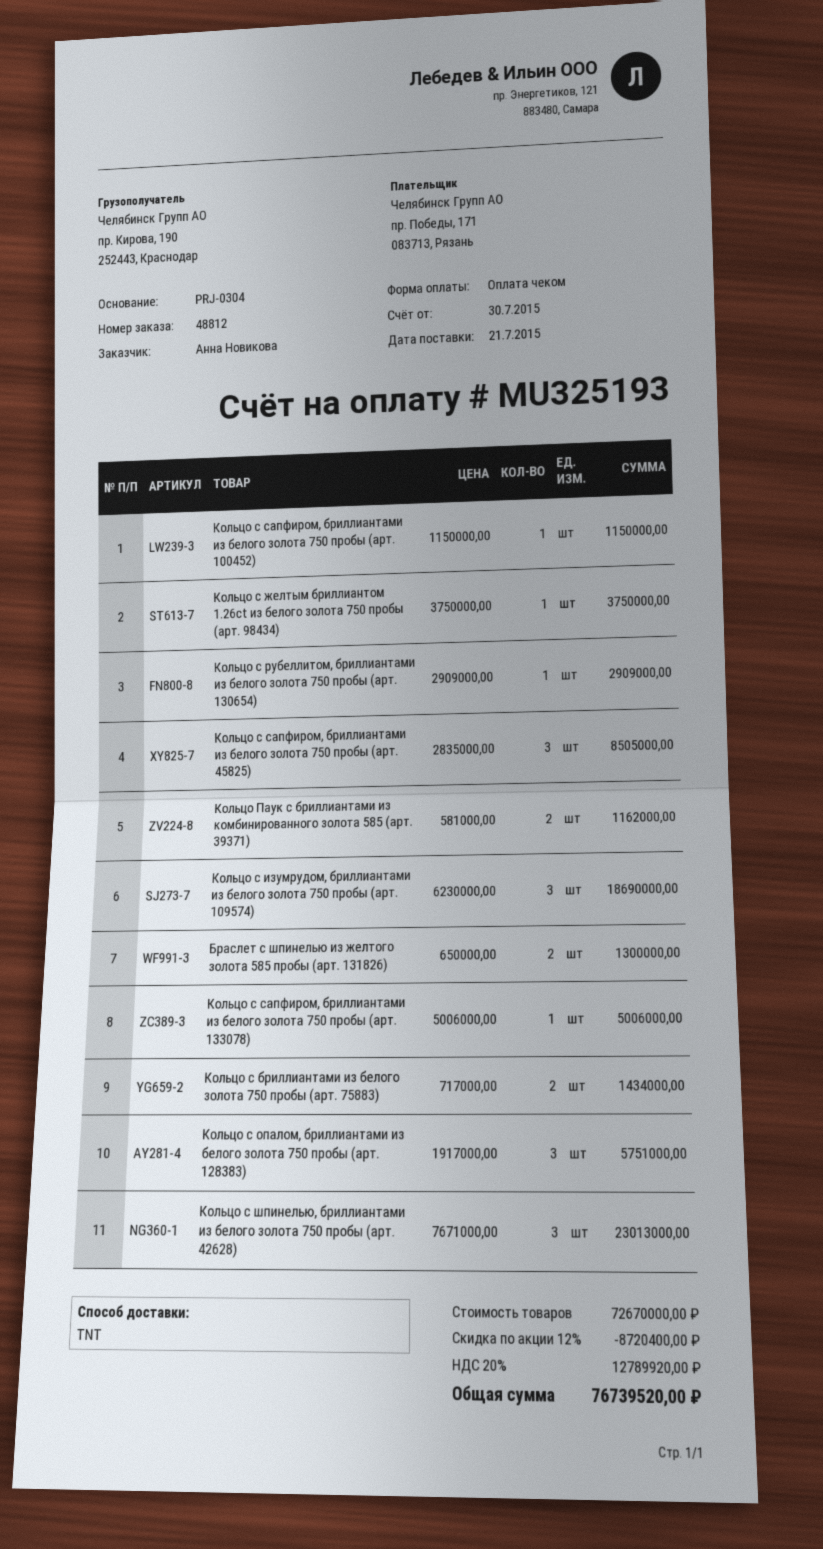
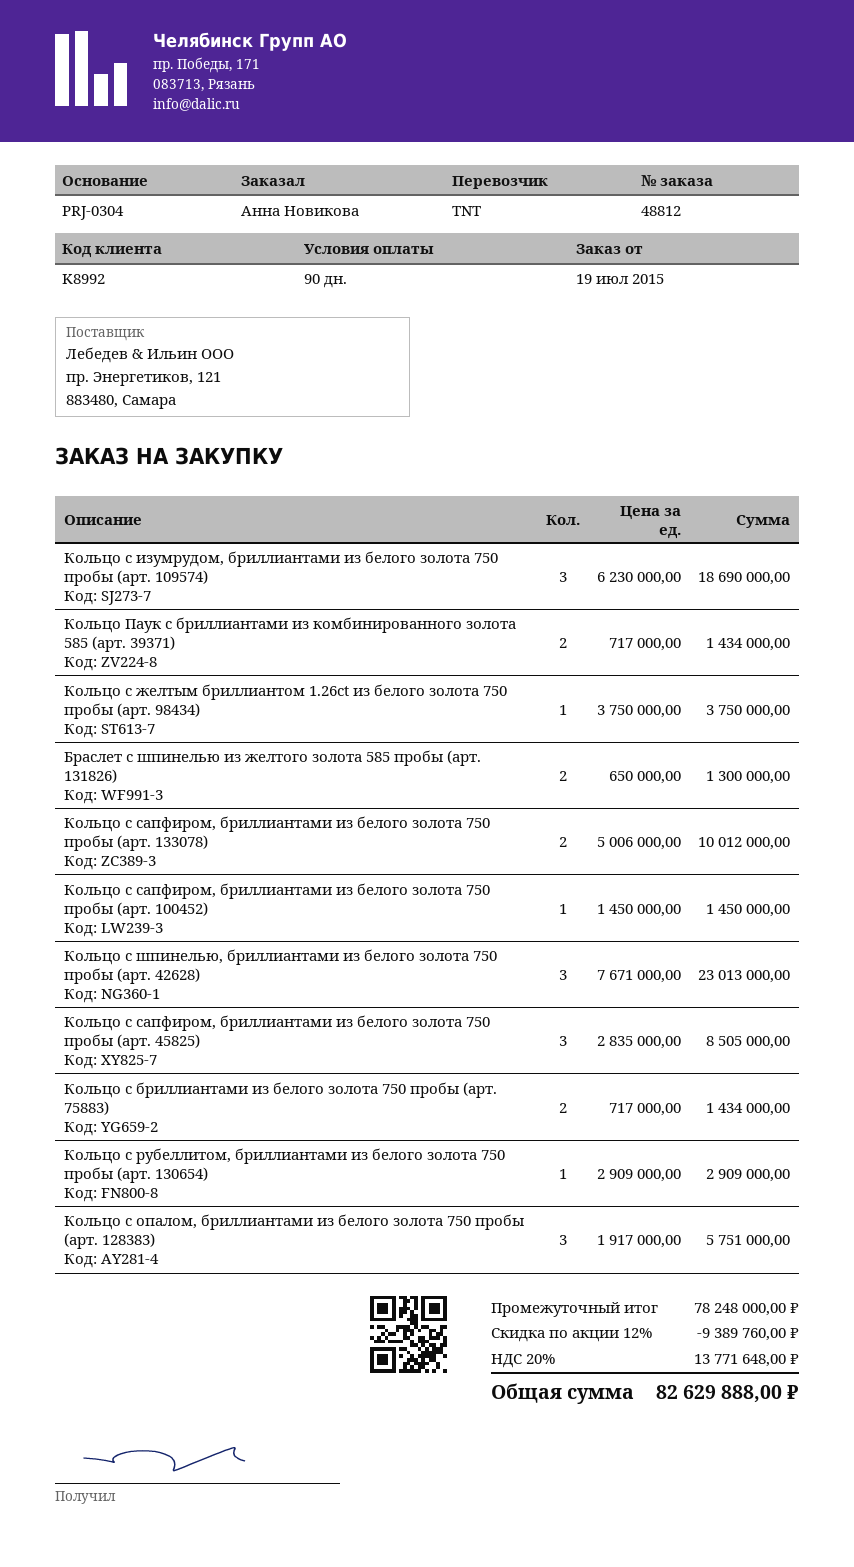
Кольцо с сапфиром, бриллиантами из белого золота 750 пробы (арт. 100452): 1 x 1150000.00 = 1150000.00 -> 1 x 1450000.00 = 1450000.00
Кольцо Паук с бриллиантами из комбинированного золота 585 (арт. 39371): 2 x 581000.00 = 1162000.00 -> 2 x 717000.00 = 1434000.00
Кольцо с сапфиром, бриллиантами из белого золота 750 пробы (арт. 133078): 1 x 5006000.00 = 5006000.00 -> 2 x 5006000.00 = 10012000.00
subtotal: 72670000.00 -> 78248000.00
discount: 12% = 8720400.00 -> 12% = 9389760.00
tax: 20% = 12789920.00 -> 20% = 13771648.00
total: 76739520.00 -> 82629888.00

